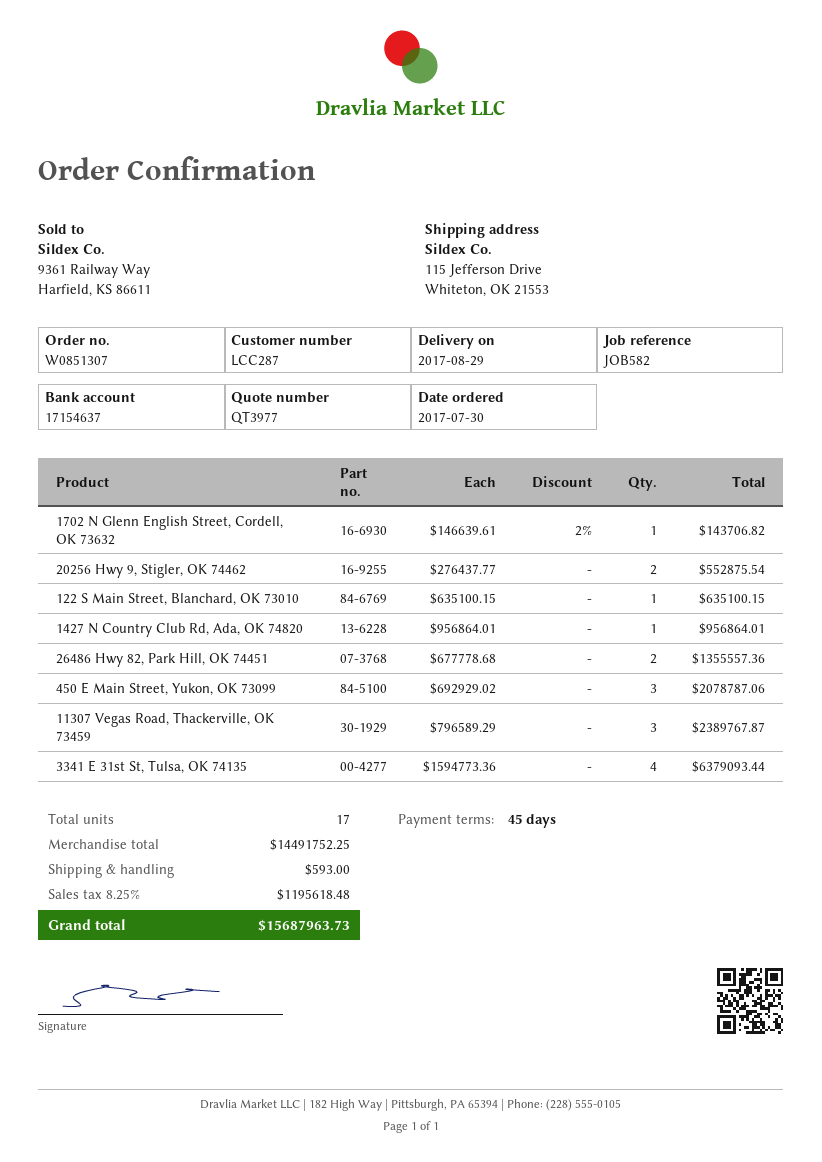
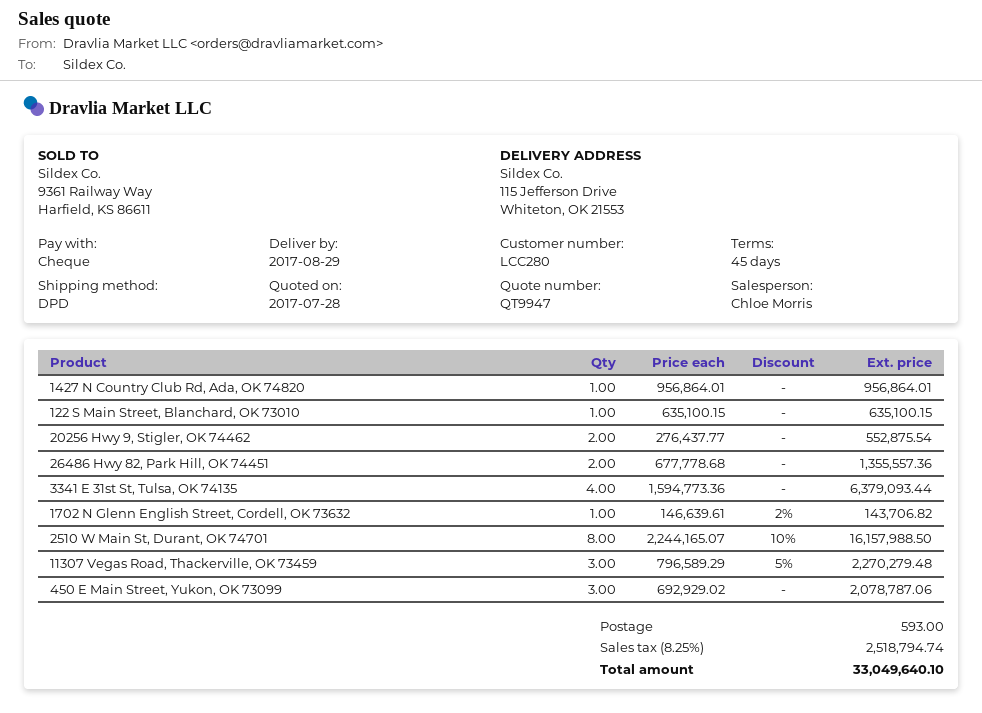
quote number: QT3977 -> QT9947
customer number: LCC287 -> LCC280
11307 Vegas Road, Thackerville, OK 73459: 3 x 796589.29 = 2389767.87 -> 3 x 796589.29 - 5% = 2270279.48
2510 W Main St, Durant, OK 74701: none -> 8 x 2244165.07 - 10% = 16157988.50
tax: 8.25% = 1195618.48 -> 8.25% = 2518794.74
total: 15687963.73 -> 33049640.10

